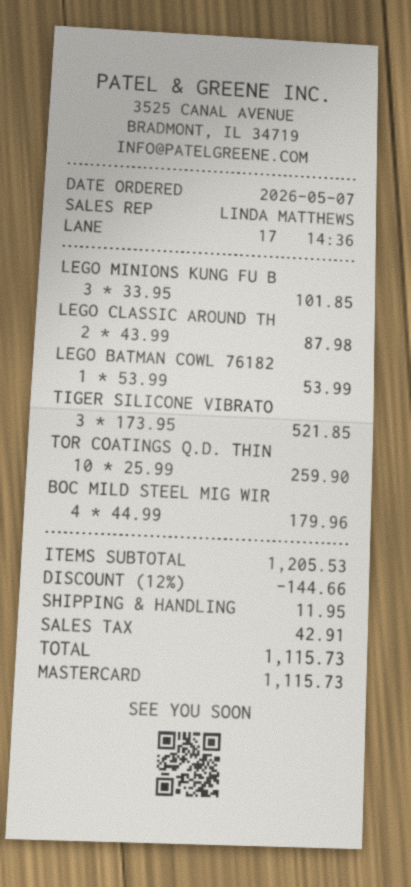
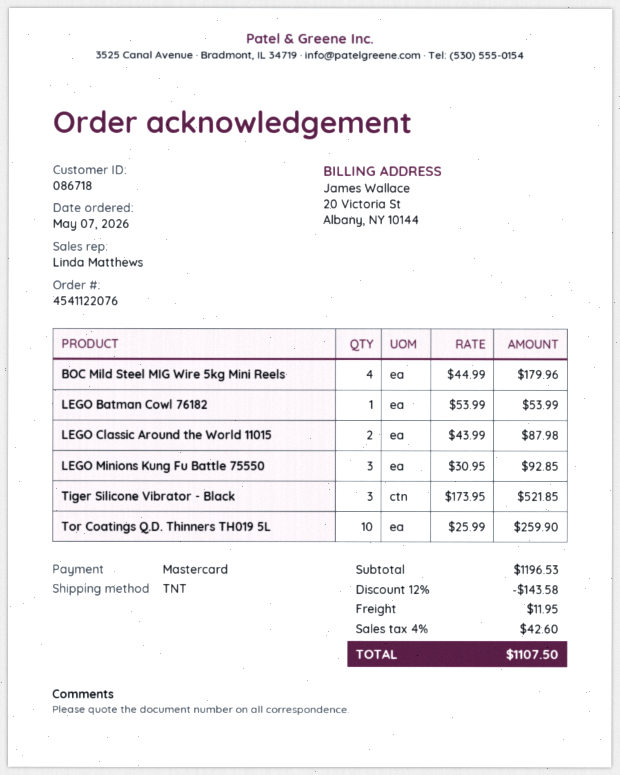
LEGO MINIONS KUNG FU B: 3 x 33.95 = 101.85 -> 3 x 30.95 = 92.85
subtotal: 1205.53 -> 1196.53
discount: 12% = 144.66 -> 12% = 143.58
tax: 42.91 -> 42.60
total: 1115.73 -> 1107.50

